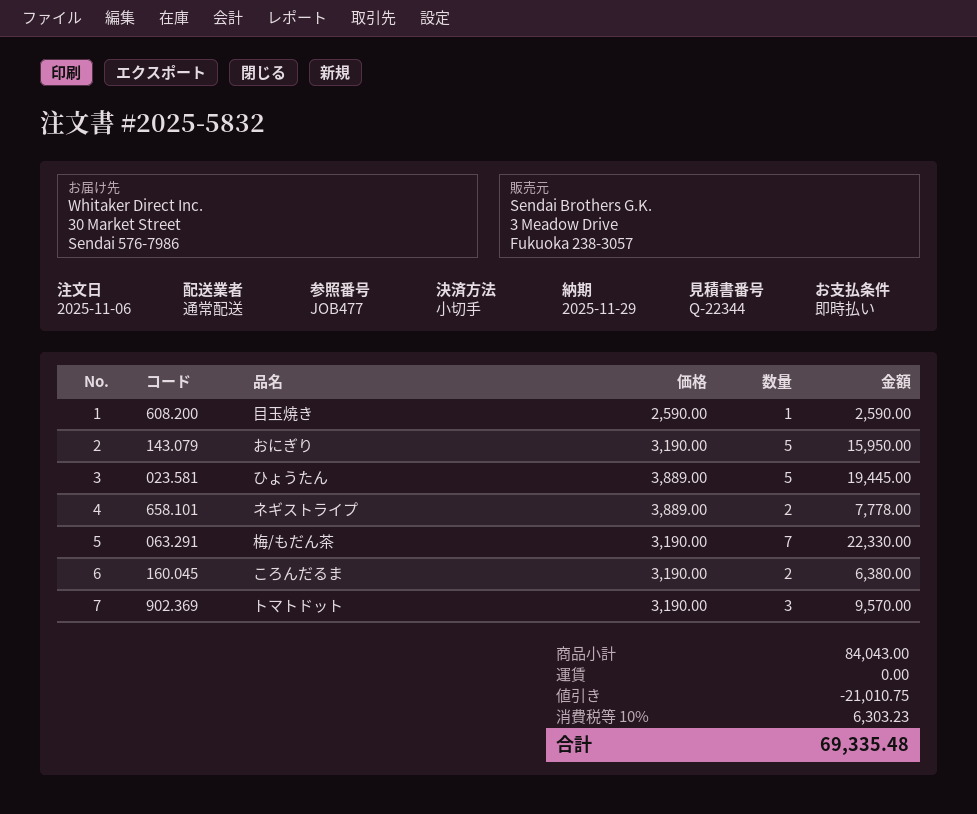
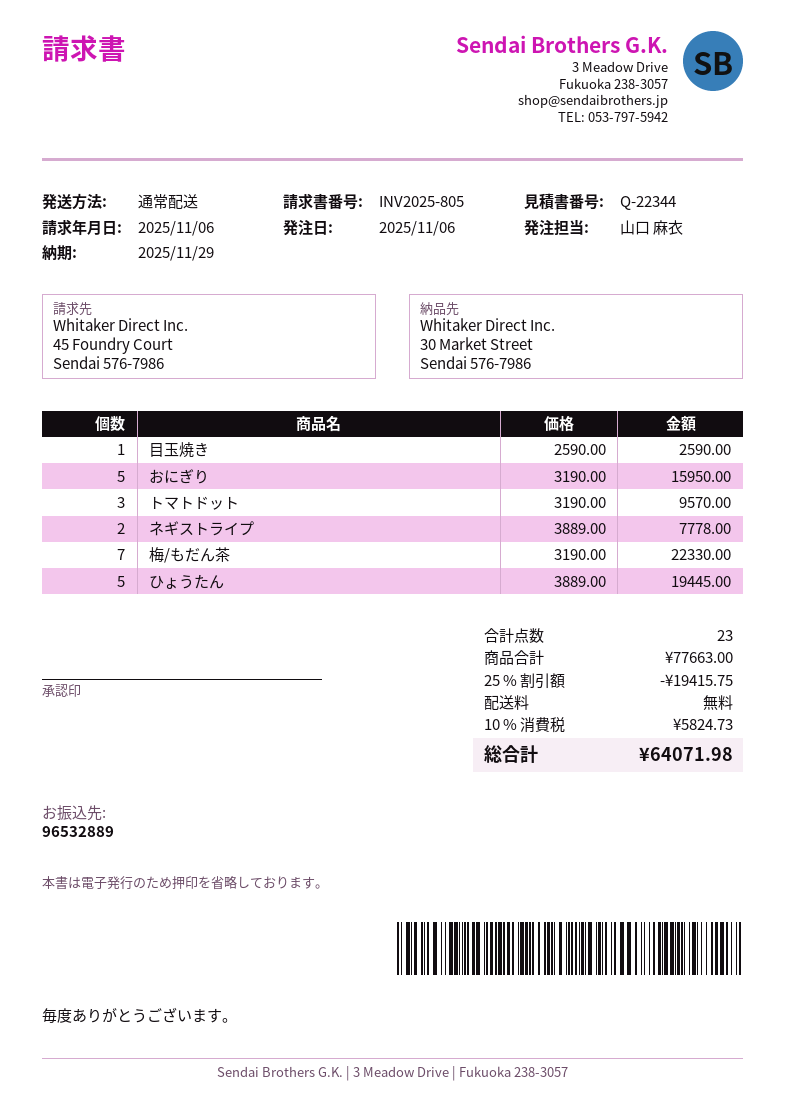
ころんだるま: 2 x 3190.00 = 6380.00 -> none
subtotal: 84043.00 -> 77663.00
discount: 21010.75 -> 19415.75
tax: 10% = 6303.23 -> 10% = 5824.73
total: 69335.48 -> 64071.98

